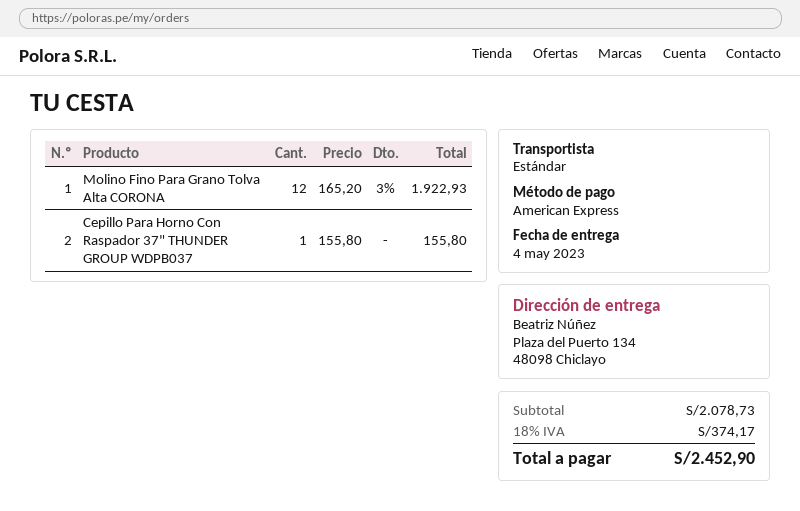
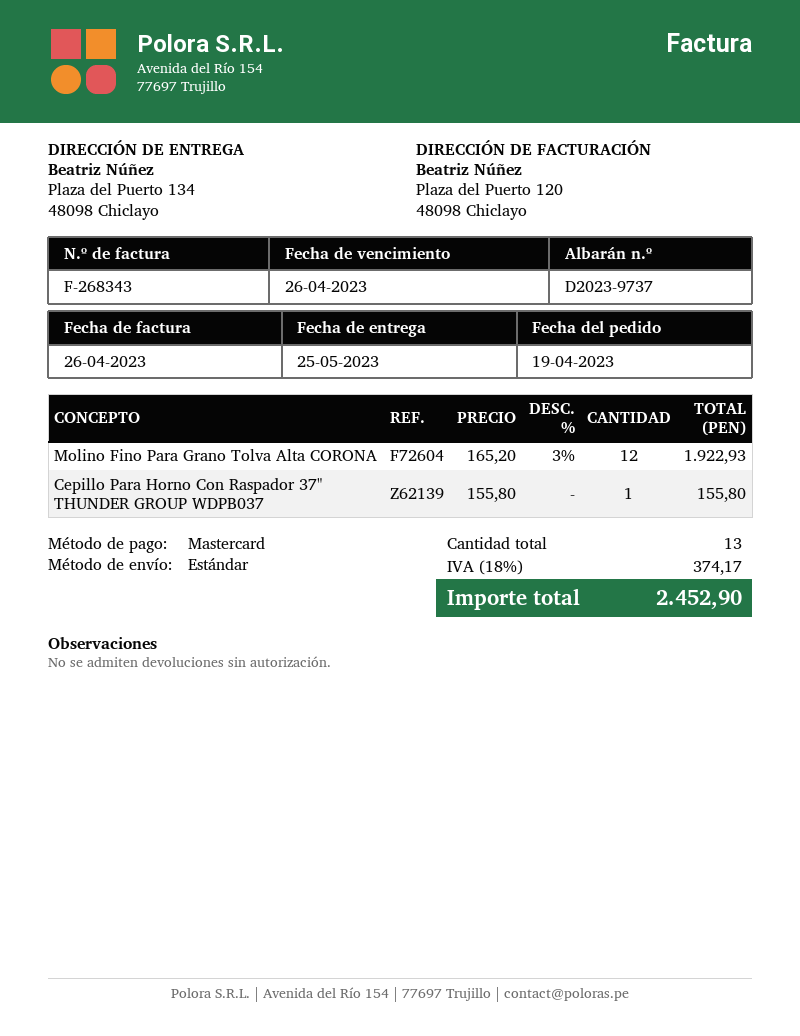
delivery date: 2023-05-04 -> 2023-05-25
payment method: American Express -> Mastercard

